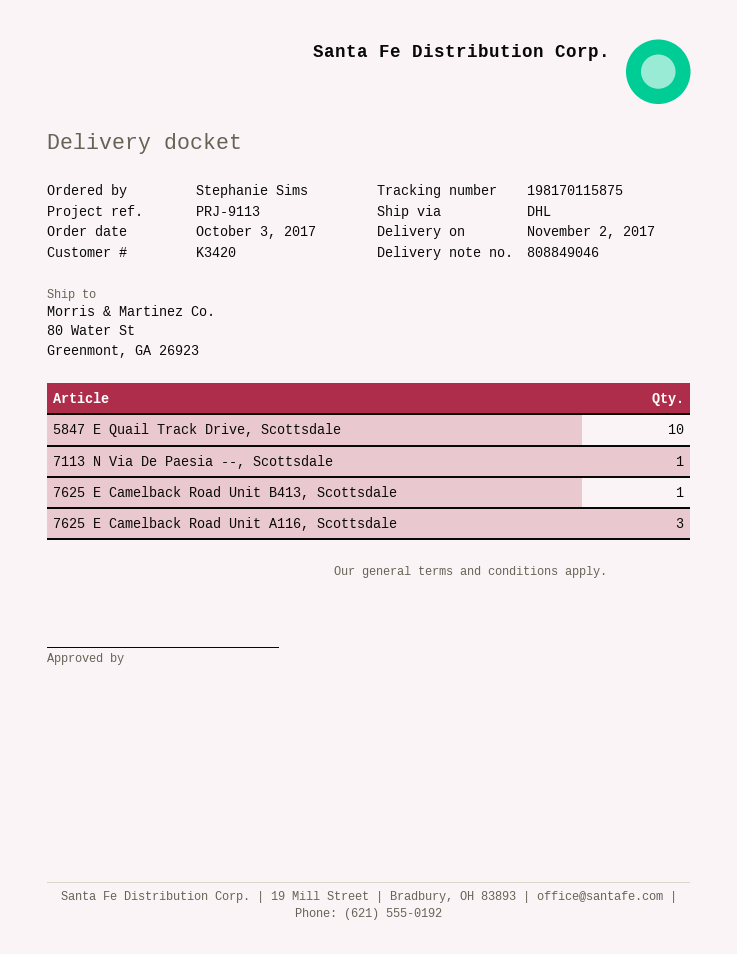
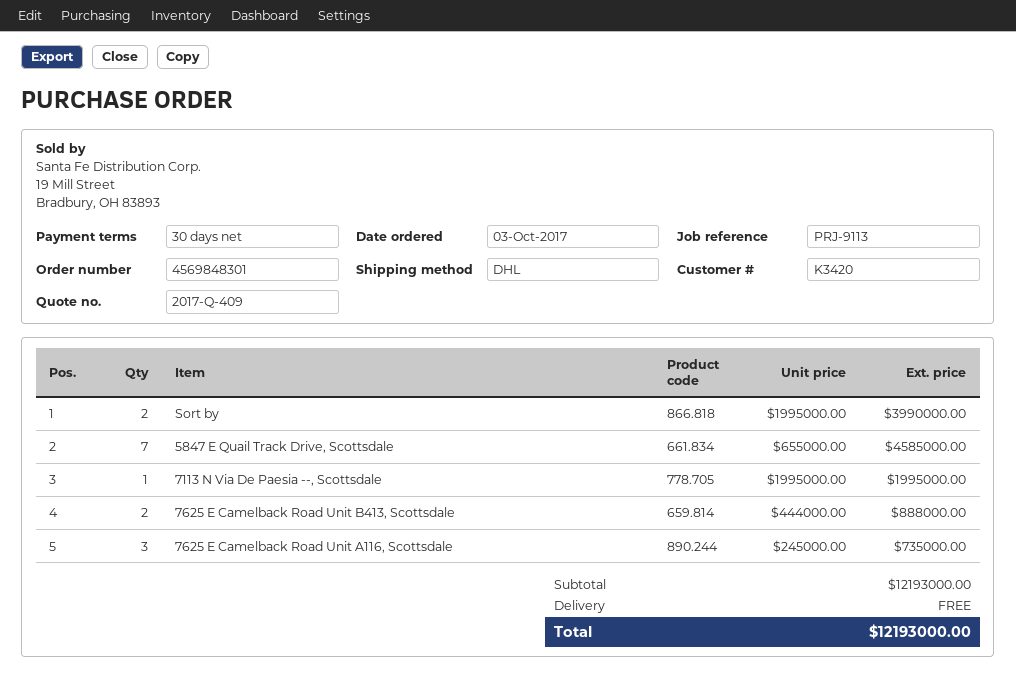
5847 E Quail Track Drive, Scottsdale: 10 -> 7
7625 E Camelback Road Unit B413, Scottsdale: 1 -> 2
Sort by: none -> 2

